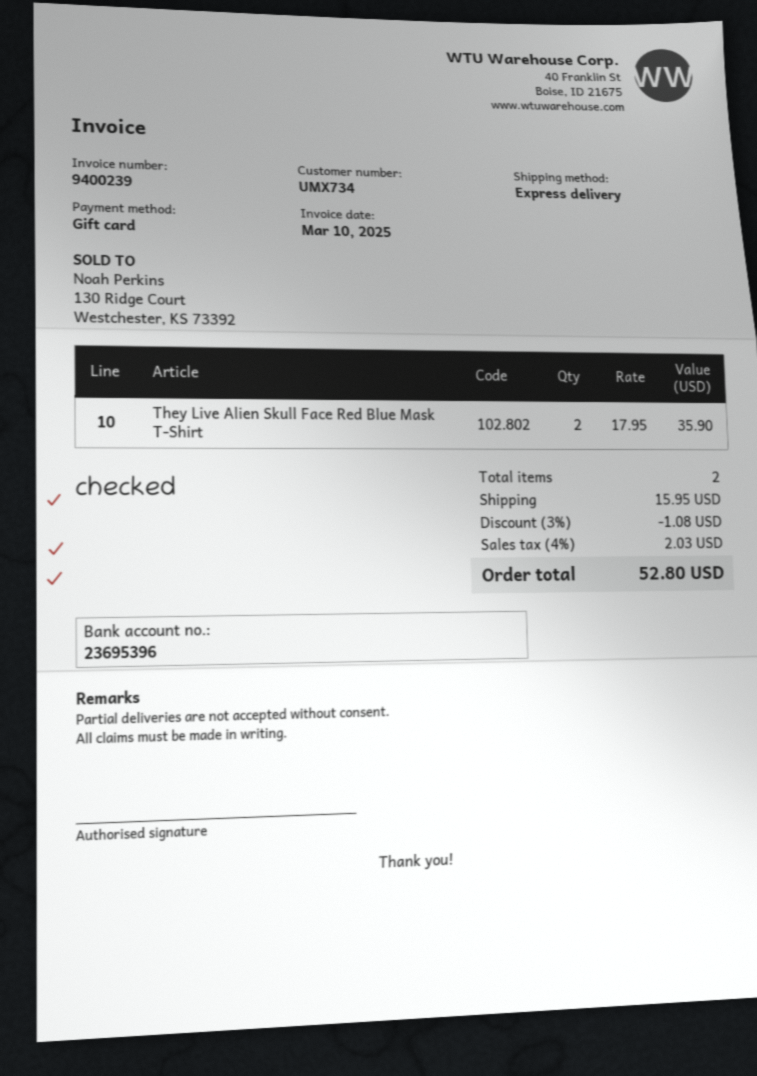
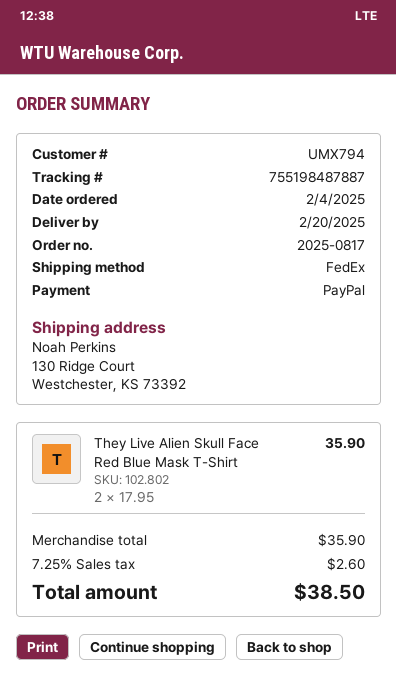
customer number: UMX734 -> UMX794
payment method: gift card -> PayPal
shipping method: express -> FedEx
discount: 3% = 1.08 -> none
shipping: 15.95 -> none
tax: 4% = 2.03 -> 7.25% = 2.60
total: 52.80 -> 38.50

